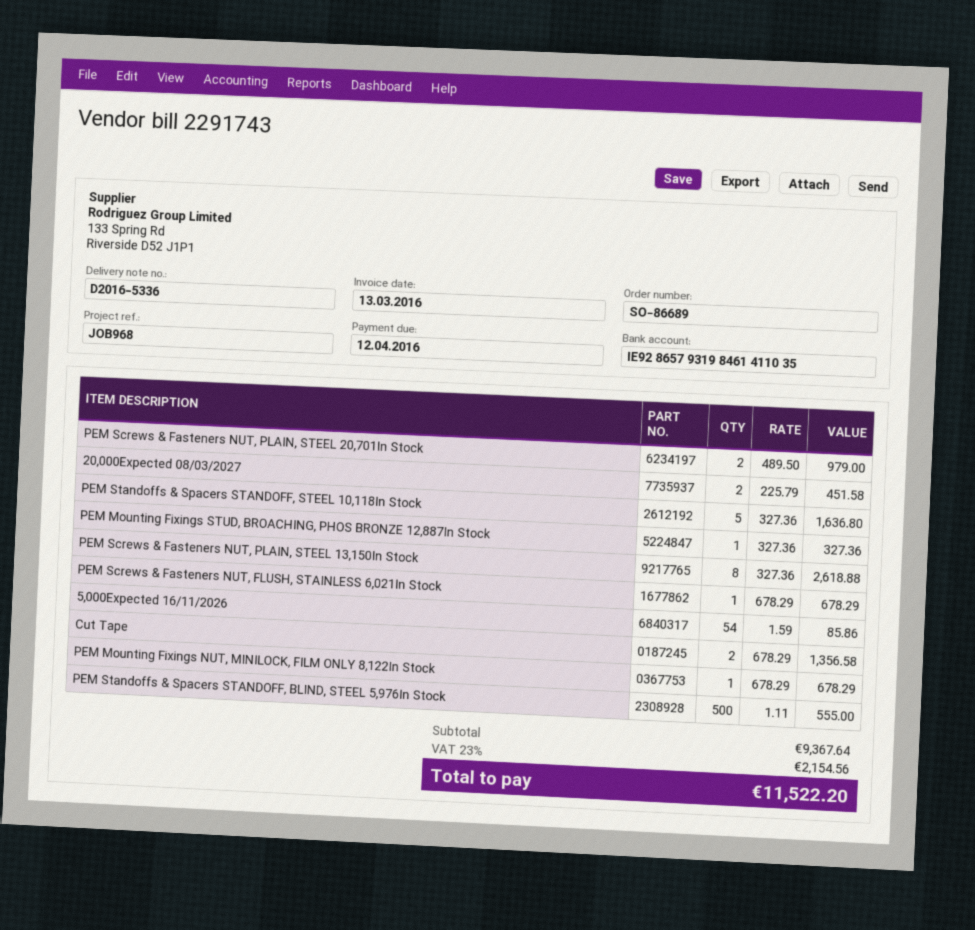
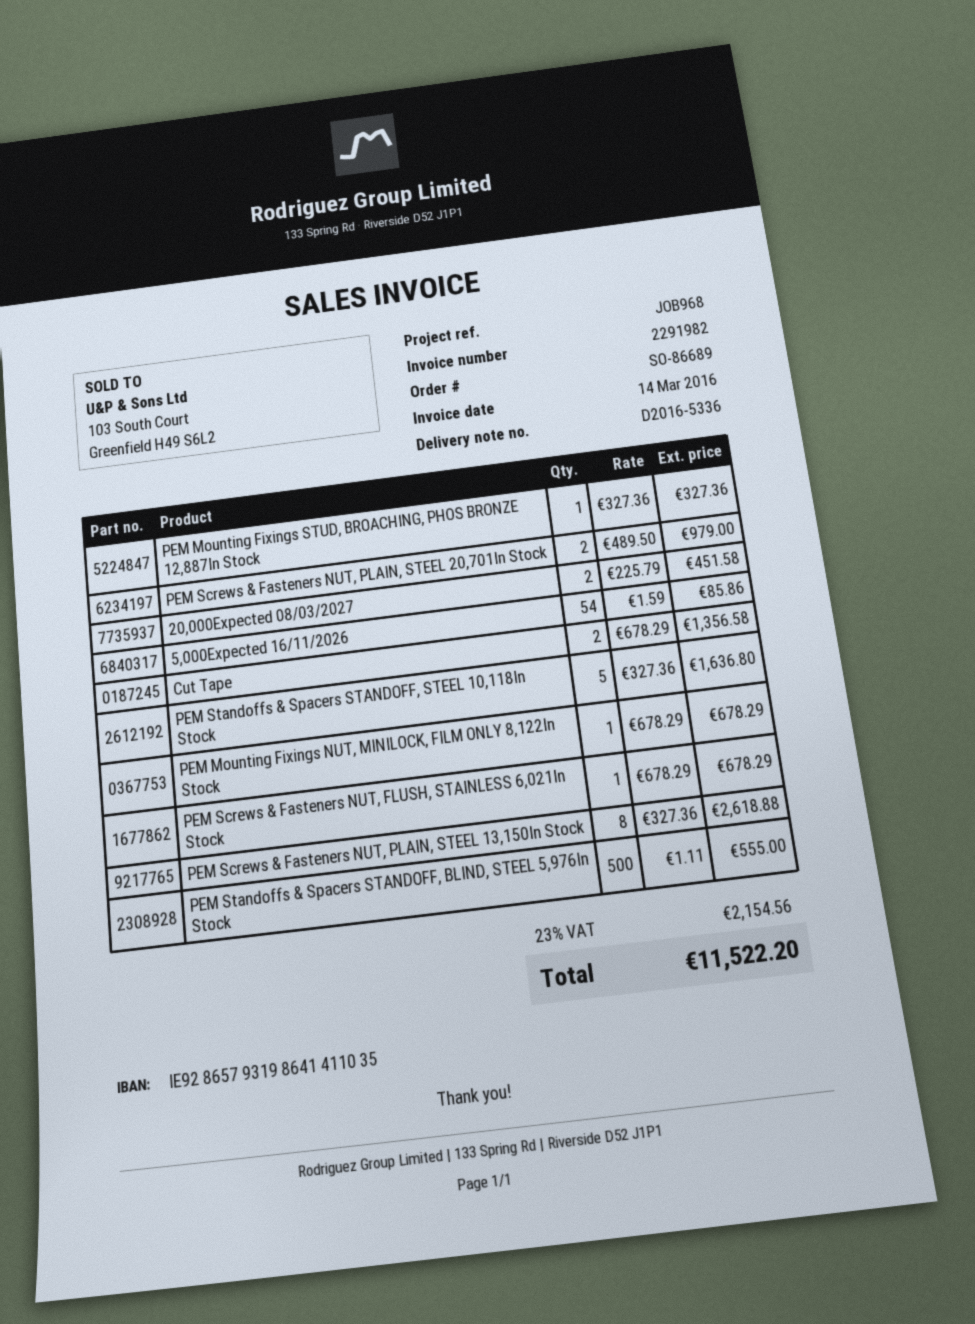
invoice number: 2291743 -> 2291982
invoice date: 2016-03-13 -> 2016-03-14
bank account: IE92865793198461411035 -> IE92865793198641411035

